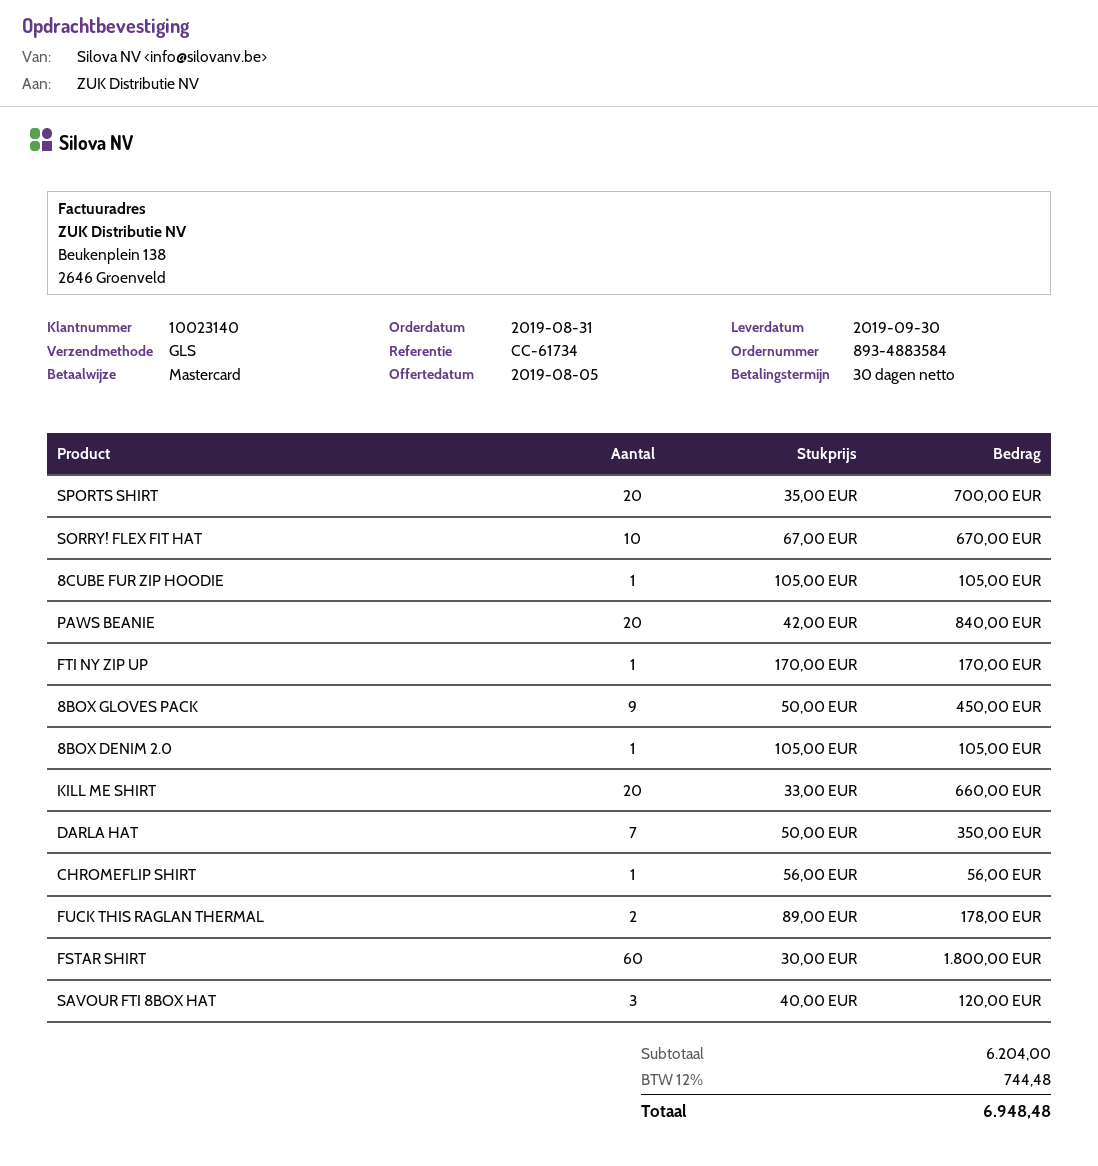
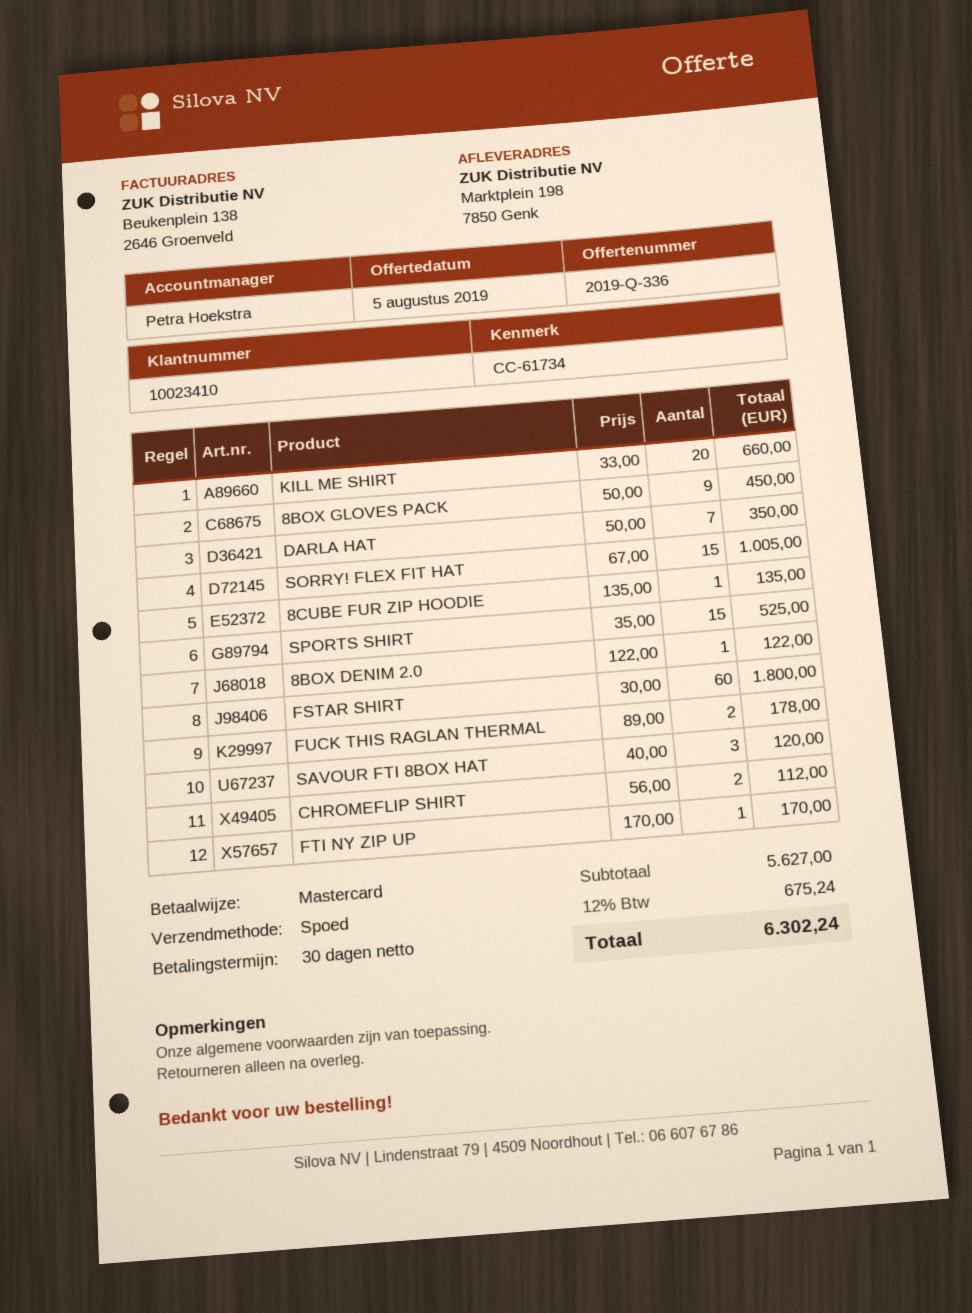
customer number: 10023140 -> 10023410
shipping method: GLS -> express
SPORTS SHIRT: 20 x 35.00 = 700.00 -> 15 x 35.00 = 525.00
SORRY! FLEX FIT HAT: 10 x 67.00 = 670.00 -> 15 x 67.00 = 1005.00
8CUBE FUR ZIP HOODIE: 1 x 105.00 = 105.00 -> 1 x 135.00 = 135.00
PAWS BEANIE: 20 x 42.00 = 840.00 -> none
8BOX DENIM 2.0: 1 x 105.00 = 105.00 -> 1 x 122.00 = 122.00
CHROMEFLIP SHIRT: 1 x 56.00 = 56.00 -> 2 x 56.00 = 112.00
subtotal: 6204.00 -> 5627.00
tax: 12% = 744.48 -> 12% = 675.24
total: 6948.48 -> 6302.24

